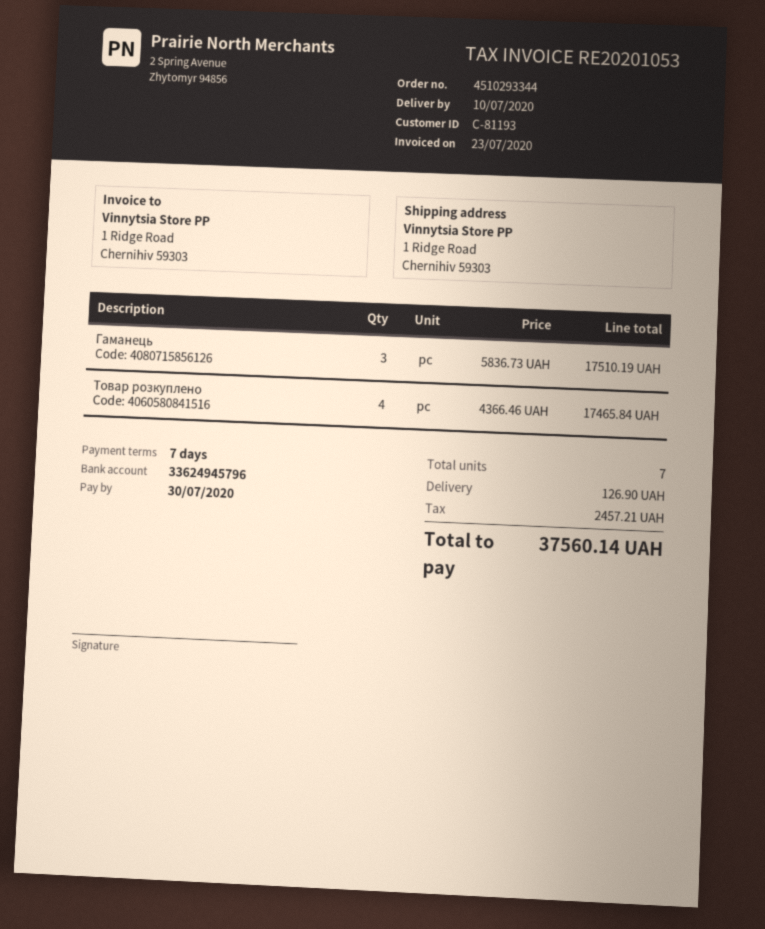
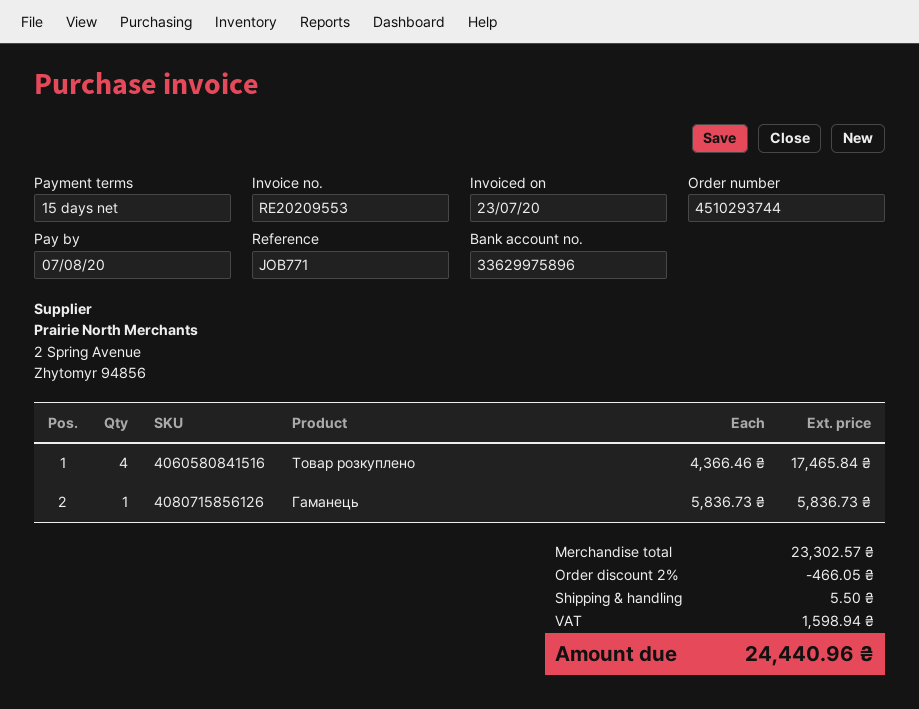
order number: 4510293344 -> 4510293744
invoice number: RE20201053 -> RE20209553
payment terms: 7 days -> 15 days
due date: 2020-07-30 -> 2020-08-07
bank account: 33624945796 -> 33629975896
Гаманець: 3 x 5836.73 = 17510.19 -> 1 x 5836.73 = 5836.73
discount: none -> 2% = 466.05
shipping: 126.90 -> 5.50
tax: 2457.21 -> 1598.94
total: 37560.14 -> 24440.96

